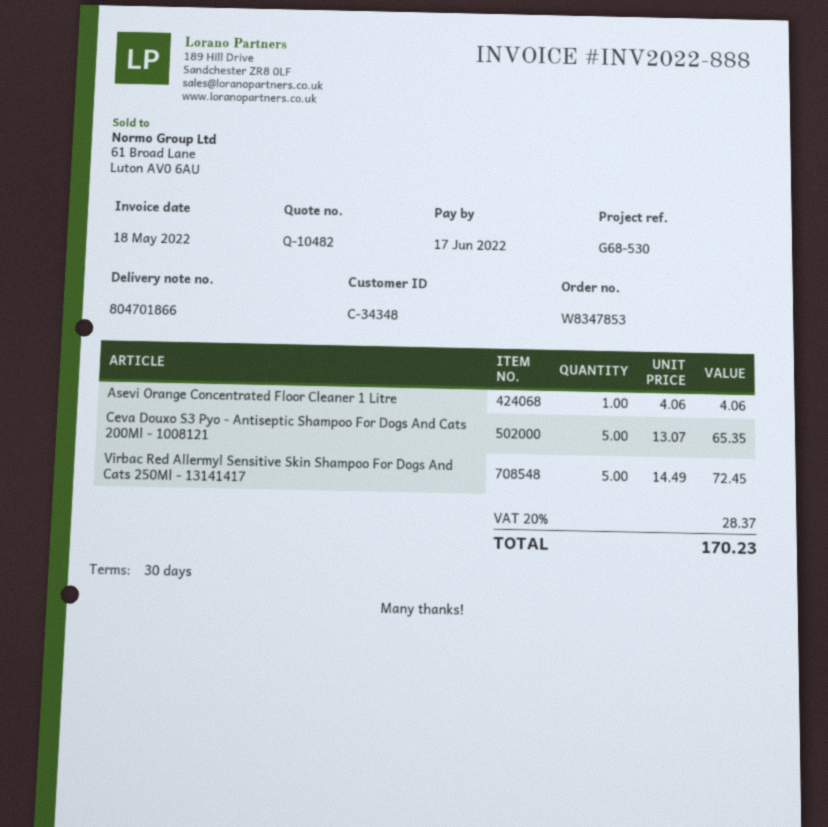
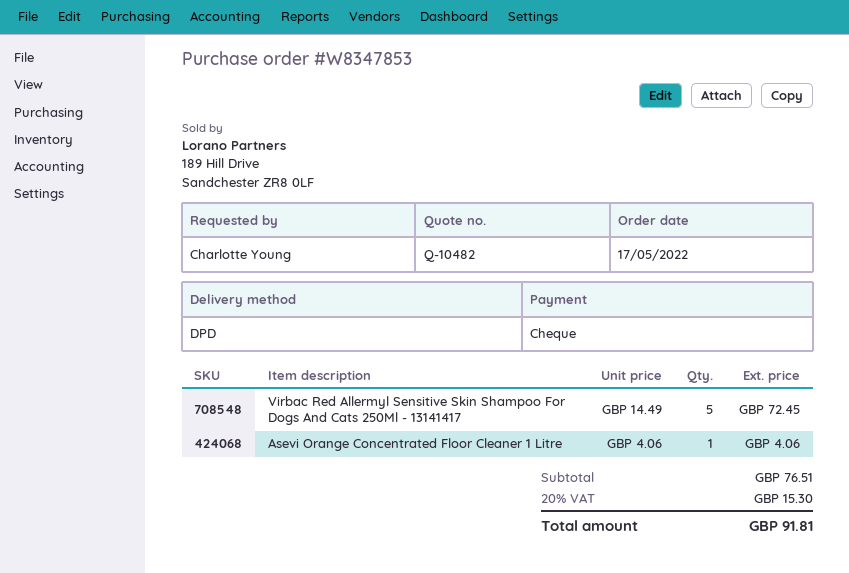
Ceva Douxo S3 Pyo - Antiseptic Shampoo For Dogs And Cats 200Ml - 1008121: 5 x 13.07 = 65.35 -> none
tax: 20% = 28.37 -> 20% = 15.30
total: 170.23 -> 91.81

